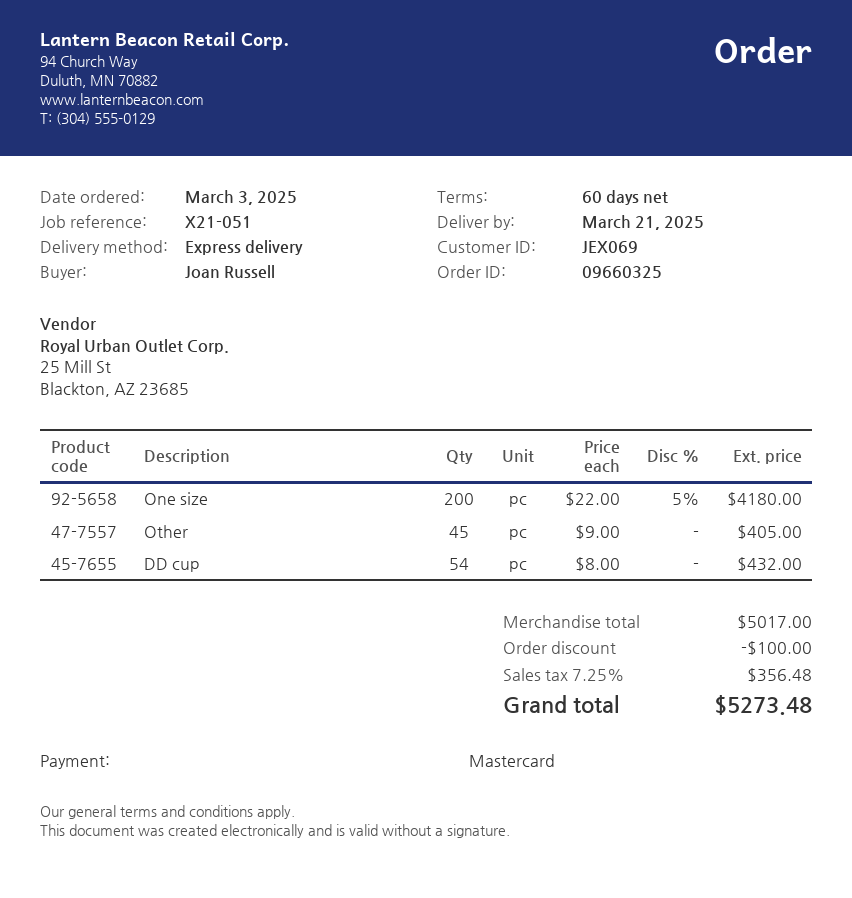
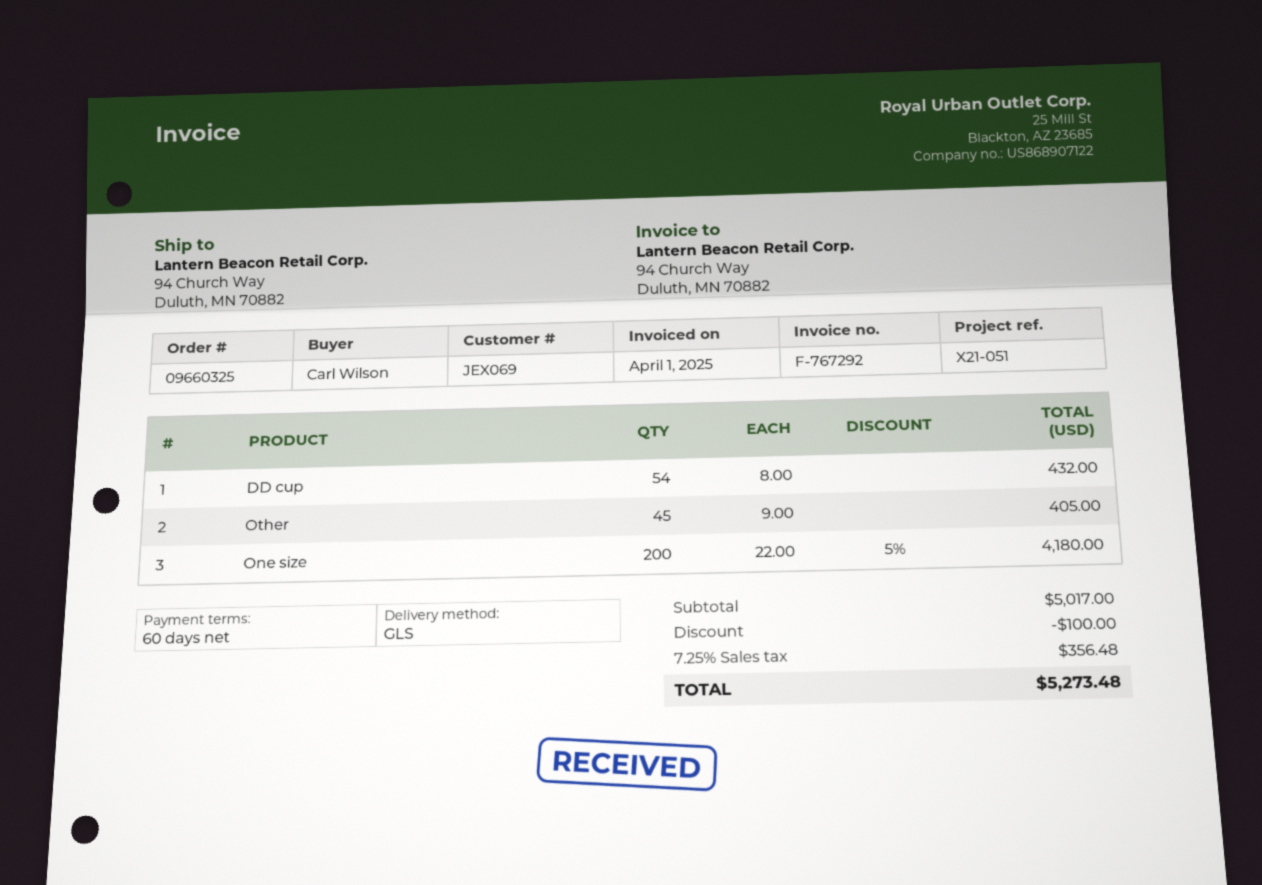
ordered by: Joan Russell -> Carl Wilson
shipping method: express -> GLS

